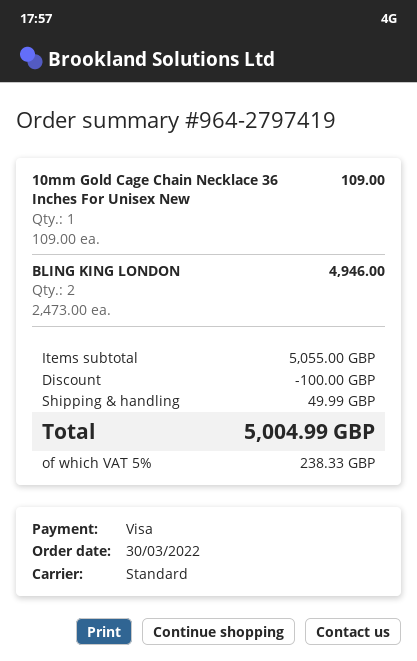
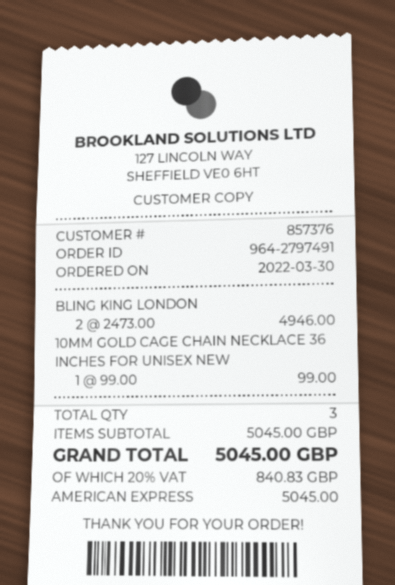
order number: 964-2797419 -> 964-2797491
payment method: Visa -> American Express
10mm Gold Cage Chain Necklace 36 Inches For Unisex New: 1 x 109.00 = 109.00 -> 1 x 99.00 = 99.00
subtotal: 5055.00 -> 5045.00
discount: 100.00 -> none
shipping: 49.99 -> none
tax: 5% = 238.33 -> 20% = 840.83
total: 5004.99 -> 5045.00

